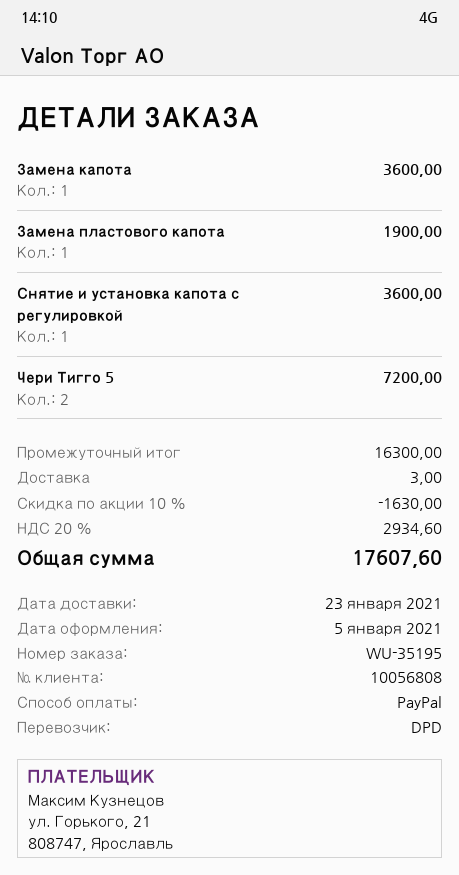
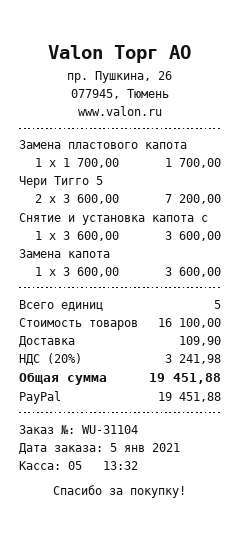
order number: WU-35195 -> WU-31104
Замена пластового капота: 1 for 1900.00 -> 1 for 1700.00
subtotal: 16300.00 -> 16100.00
discount: 10% = 1630.00 -> none
shipping: 3.00 -> 109.90
tax: 20% = 2934.60 -> 20% = 3241.98
total: 17607.60 -> 19451.88

